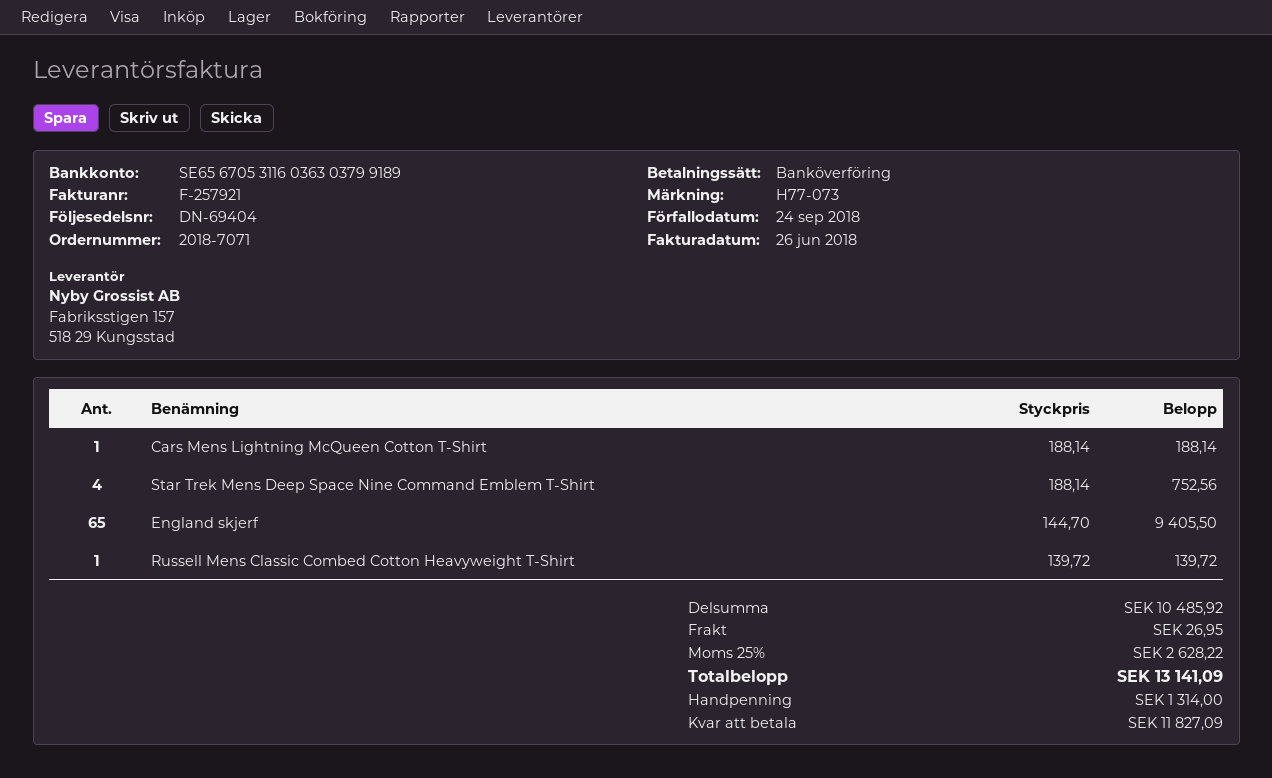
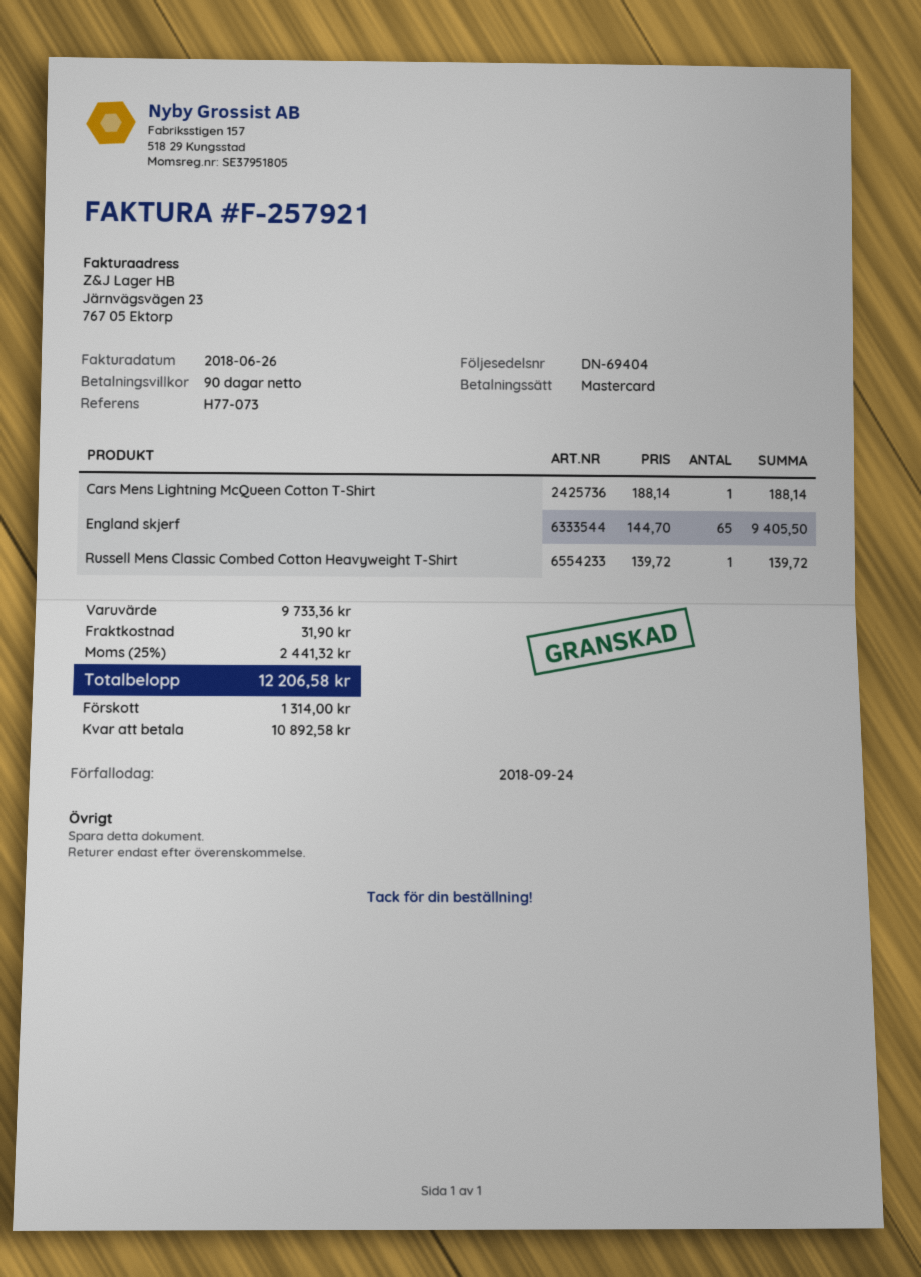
payment method: bank transfer -> Mastercard
Star Trek Mens Deep Space Nine Command Emblem T-Shirt: 4 x 188.14 = 752.56 -> none
subtotal: 10485.92 -> 9733.36
shipping: 26.95 -> 31.90
tax: 25% = 2628.22 -> 25% = 2441.32
total: 13141.09 -> 12206.58
balance: 11827.09 -> 10892.58

